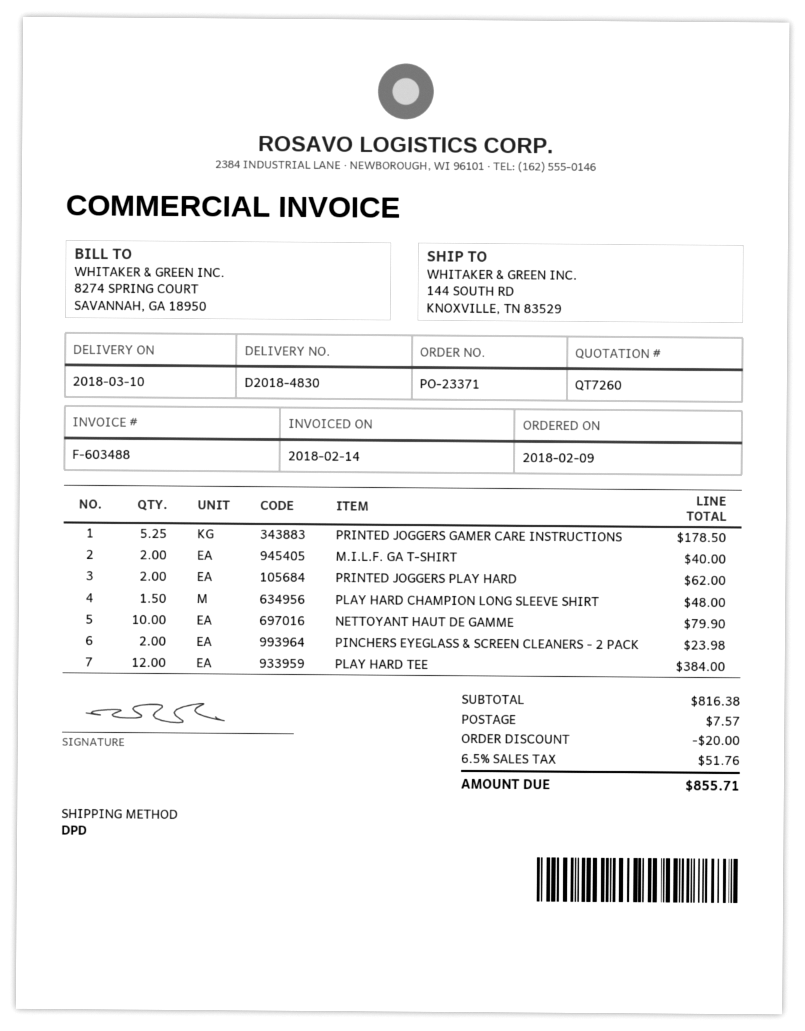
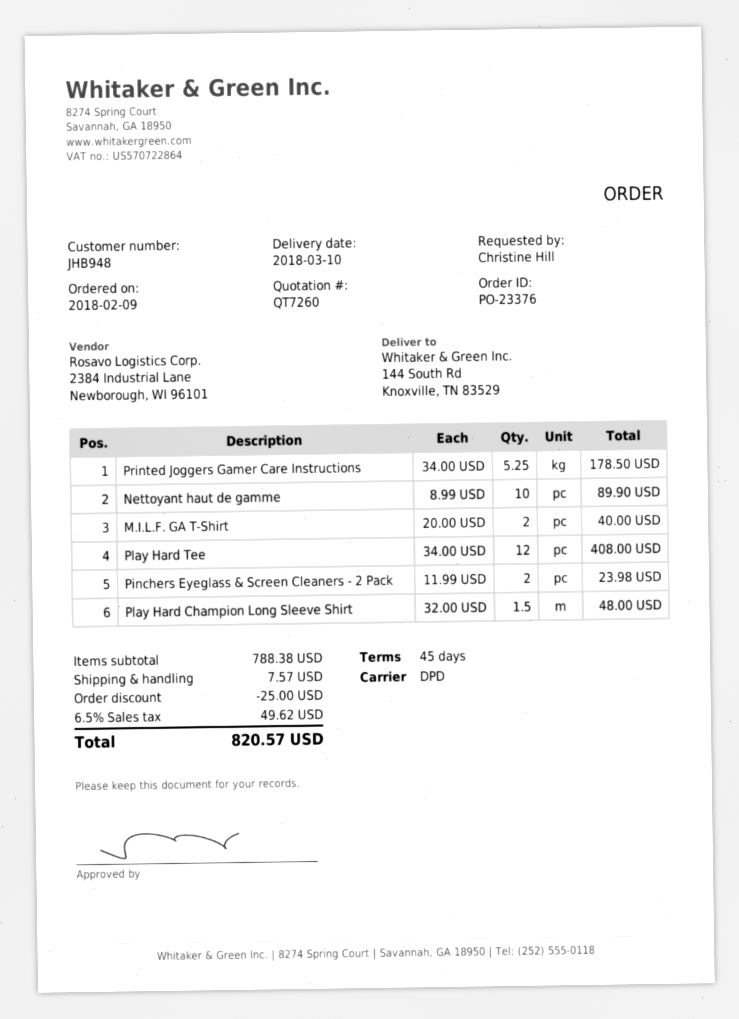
order number: PO-23371 -> PO-23376
PRINTED JOGGERS PLAY HARD: 2 for 62.00 -> none
NETTOYANT HAUT DE GAMME: 10 for 79.90 -> 10 for 89.90
PLAY HARD TEE: 12 for 384.00 -> 12 for 408.00
subtotal: 816.38 -> 788.38
discount: 20.00 -> 25.00
tax: 6.5% = 51.76 -> 6.5% = 49.62
total: 855.71 -> 820.57

